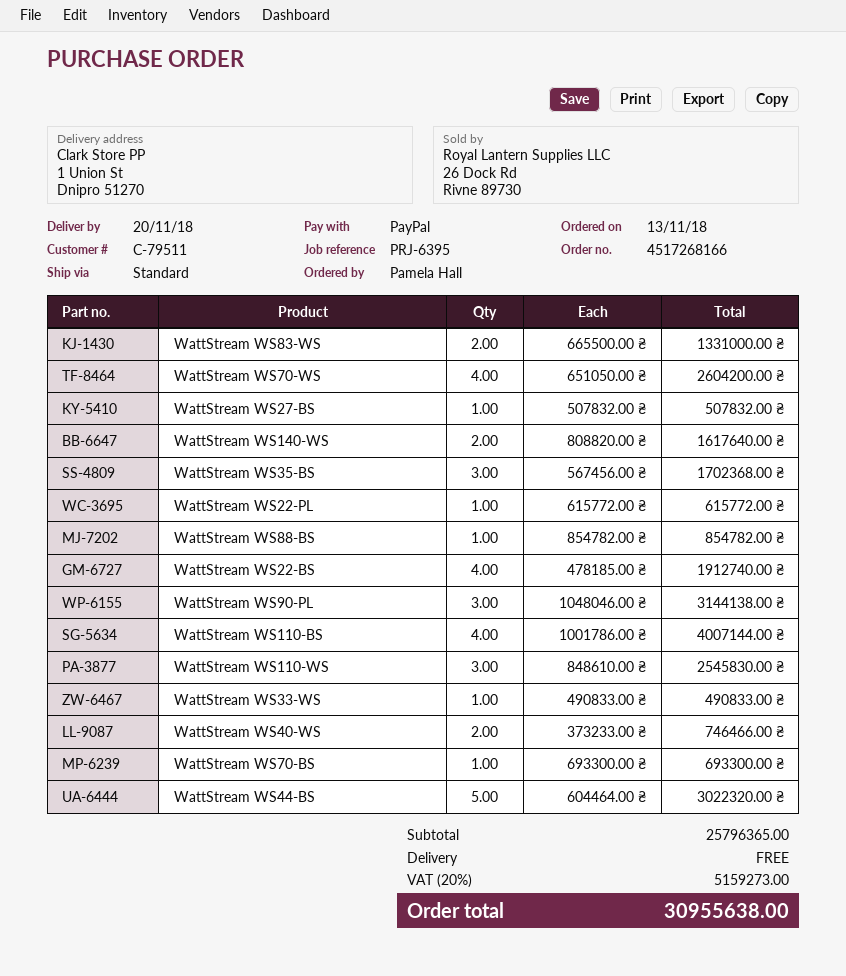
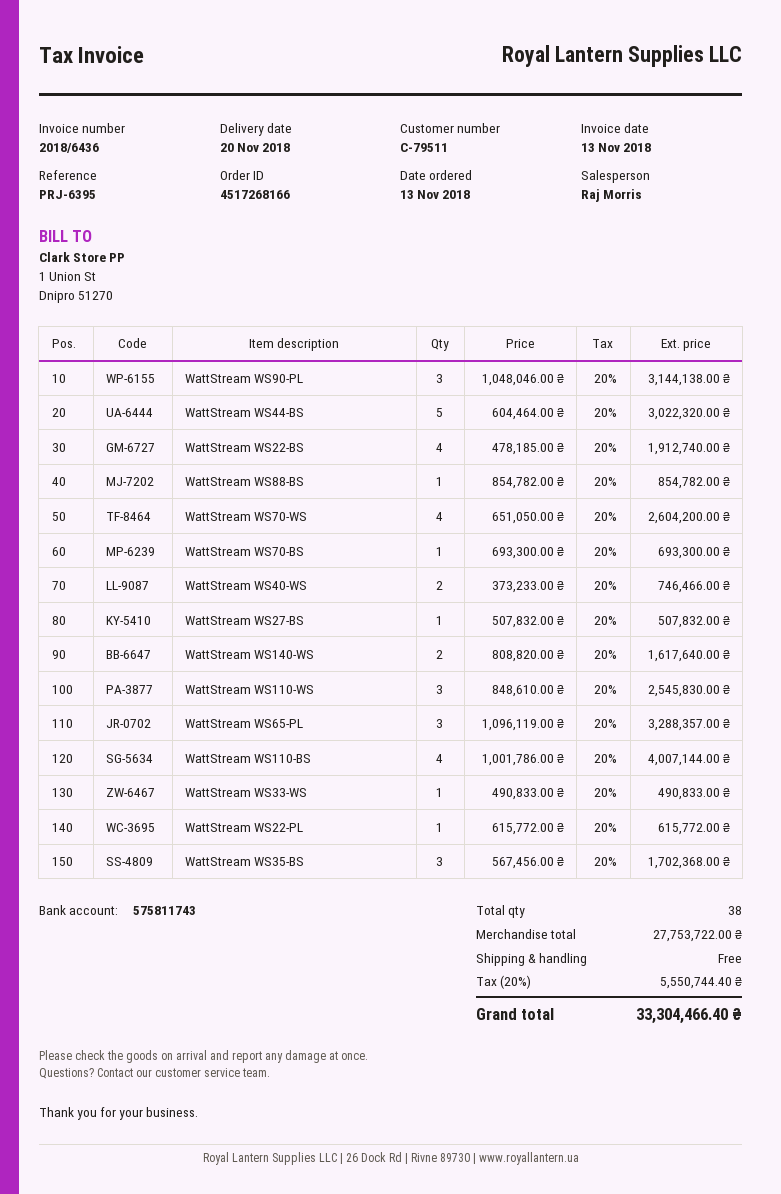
WattStream WS83-WS: 2 x 665500.00 = 1331000.00 -> none
WattStream WS65-PL: none -> 3 x 1096119.00 = 3288357.00
subtotal: 25796365.00 -> 27753722.00
tax: 20% = 5159273.00 -> 20% = 5550744.40
total: 30955638.00 -> 33304466.40

